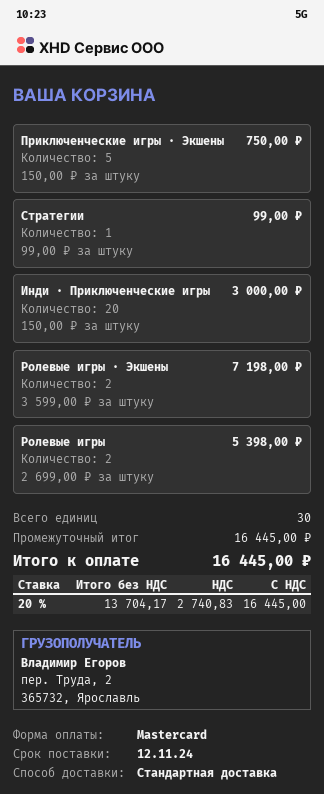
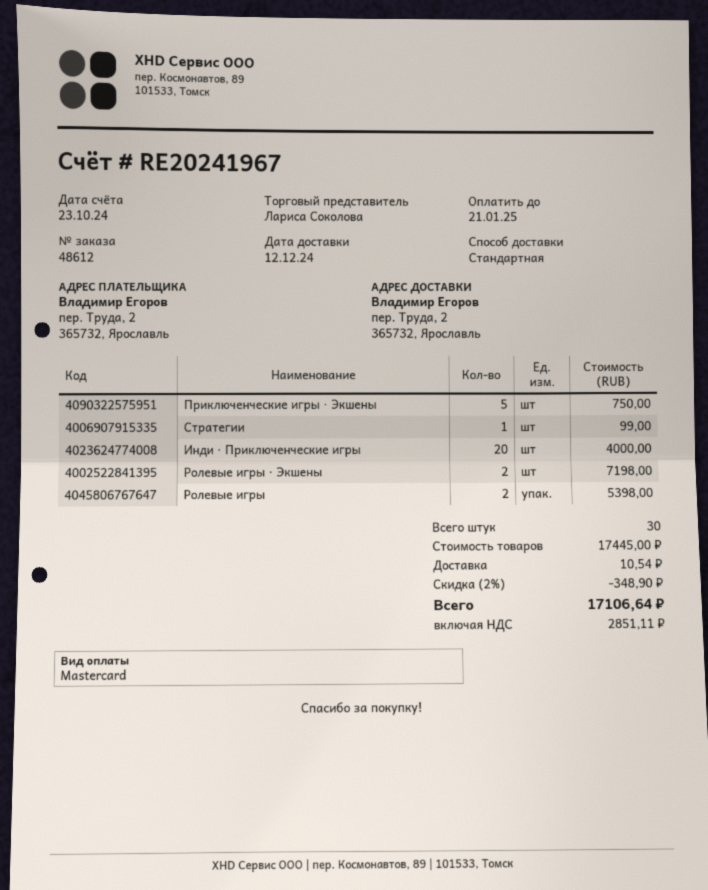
delivery date: 2024-11-12 -> 2024-12-12
Инди · Приключенческие игры: 20 for 3000.00 -> 20 for 4000.00
subtotal: 16445.00 -> 17445.00
discount: none -> 2% = 348.90
shipping: none -> 10.54
tax: 2740.83 -> 2851.11
total: 16445.00 -> 17106.64

